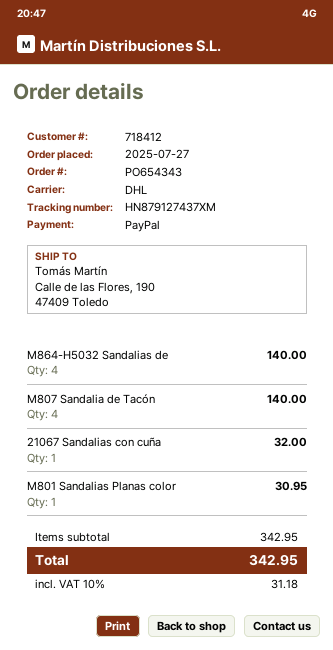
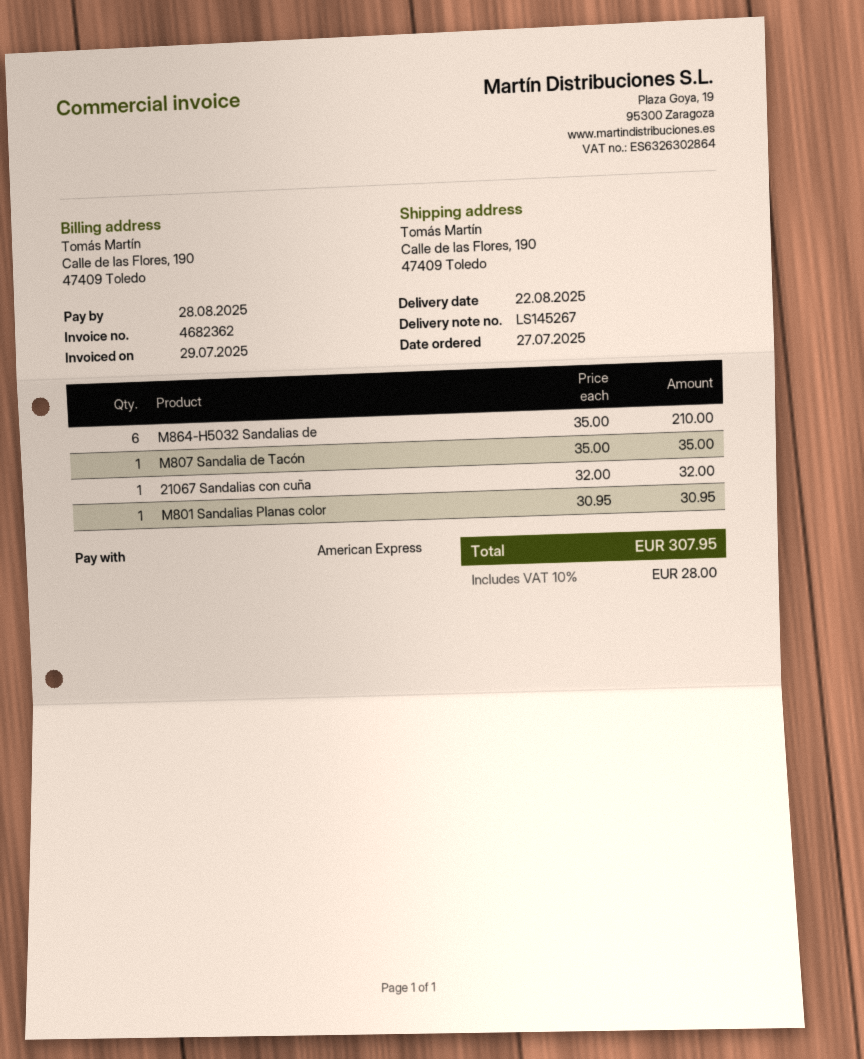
payment method: PayPal -> American Express
M864-H5032 Sandalias de: 4 for 140.00 -> 6 for 210.00
M807 Sandalia de Tacón: 4 for 140.00 -> 1 for 35.00
tax: 10% = 31.18 -> 10% = 28.00
total: 342.95 -> 307.95

